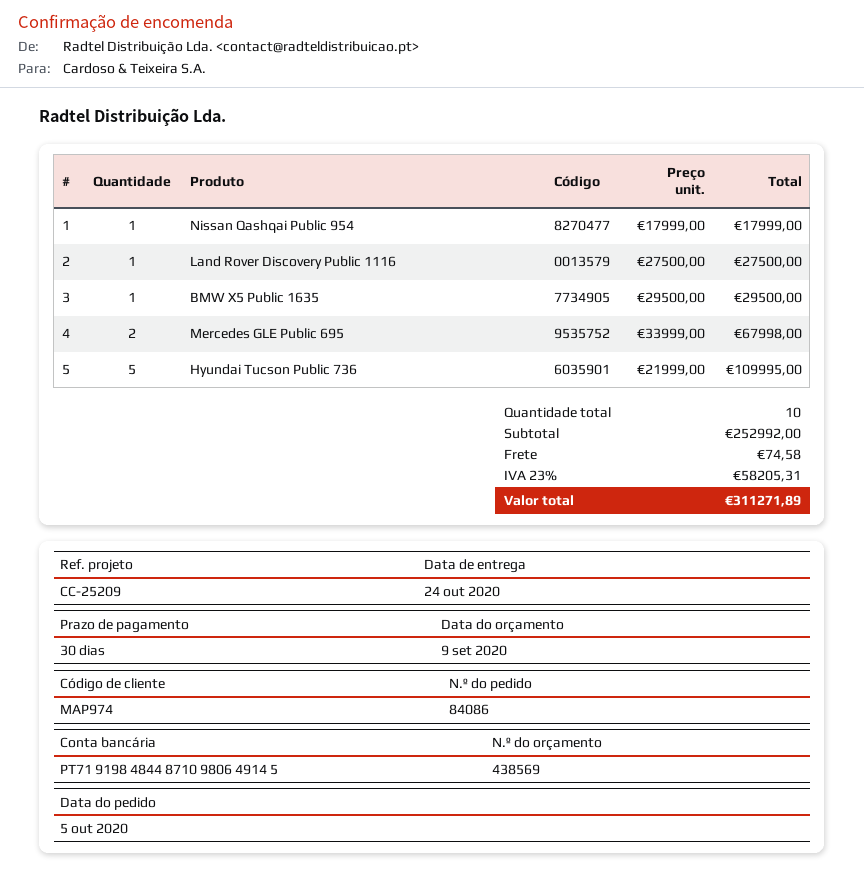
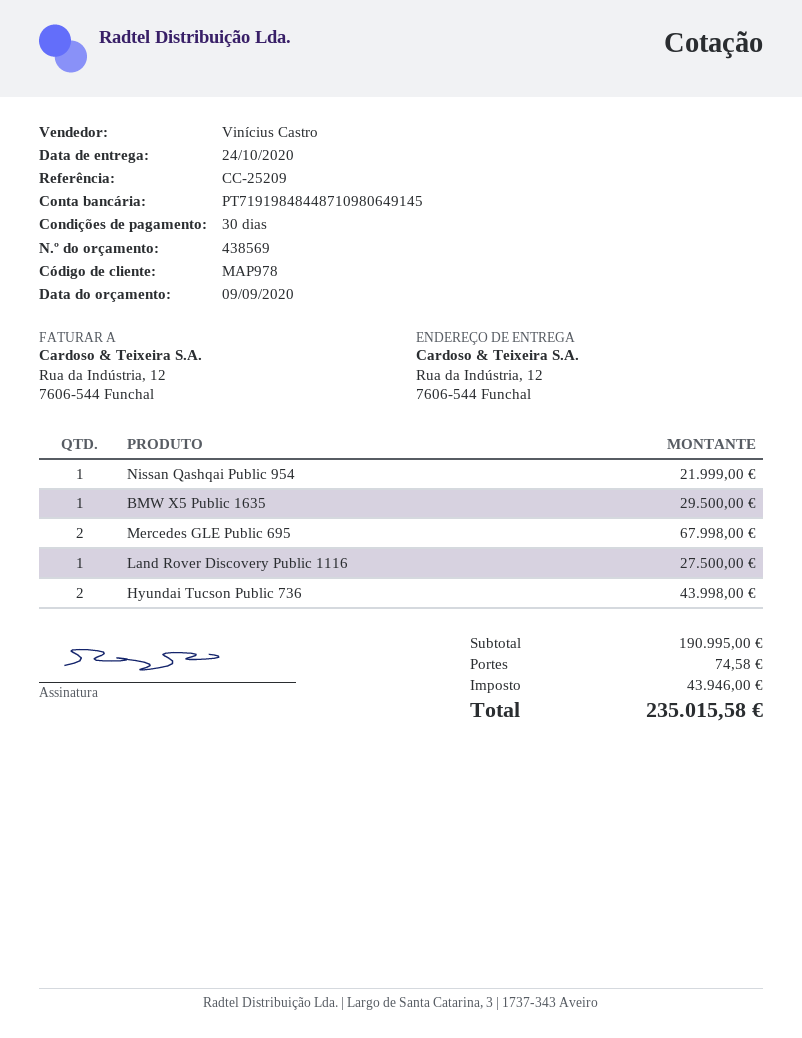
customer number: MAP974 -> MAP978
Nissan Qashqai Public 954: 1 for 17999.00 -> 1 for 21999.00
Hyundai Tucson Public 736: 5 for 109995.00 -> 2 for 43998.00
subtotal: 252992.00 -> 190995.00
tax: 58205.31 -> 43946.00
total: 311271.89 -> 235015.58

